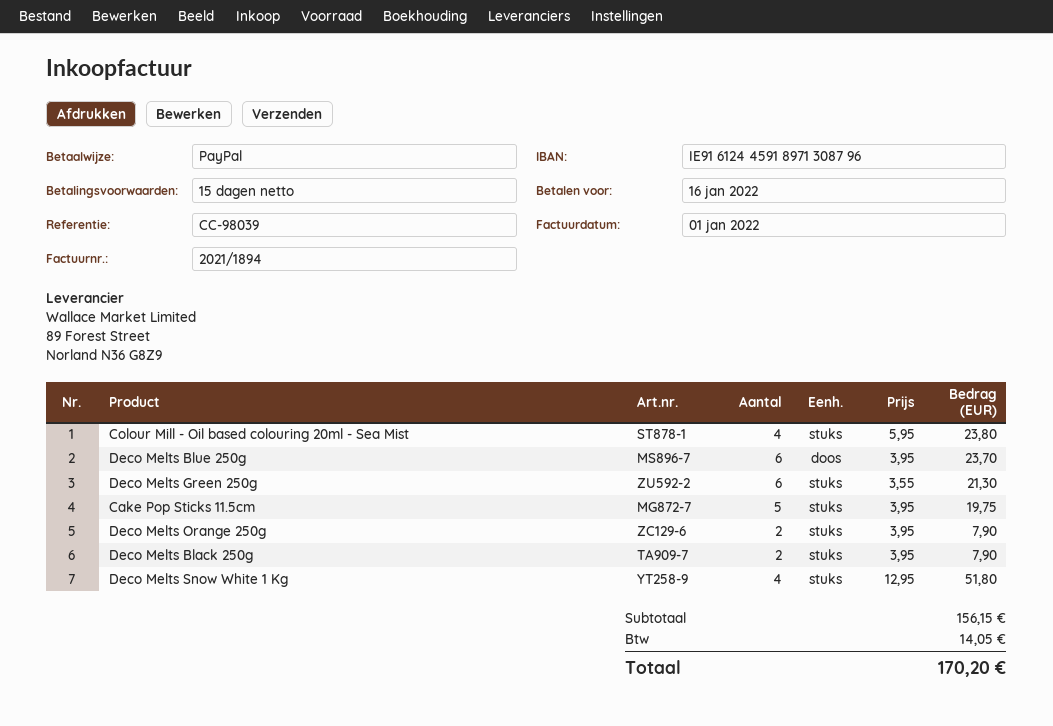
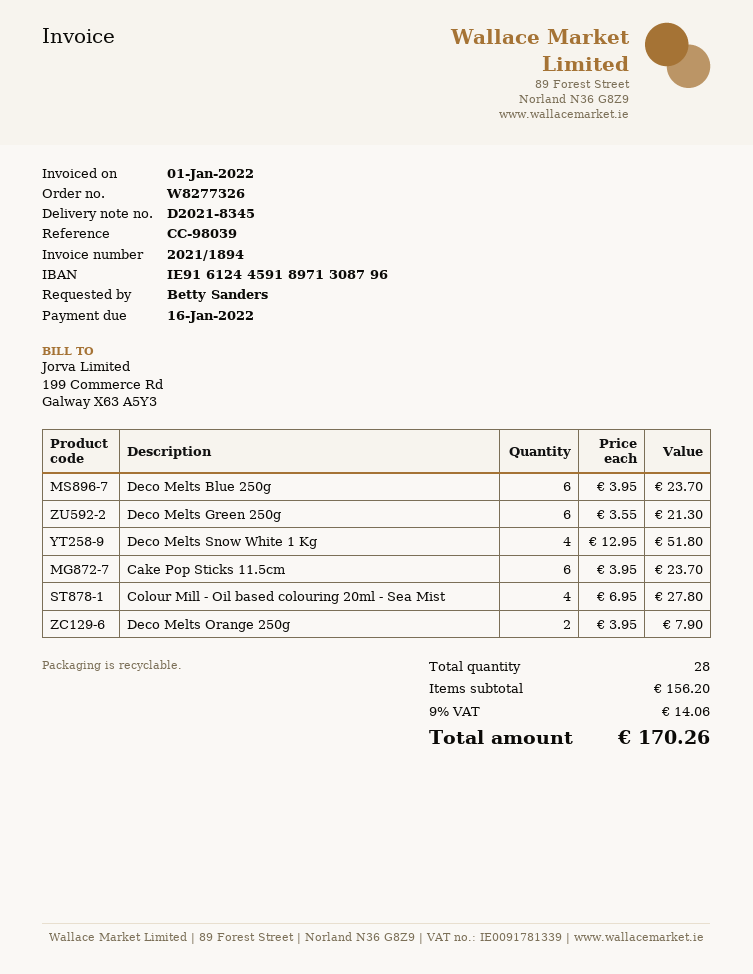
Colour Mill - Oil based colouring 20ml - Sea Mist: 4 x 5.95 = 23.80 -> 4 x 6.95 = 27.80
Cake Pop Sticks 11.5cm: 5 x 3.95 = 19.75 -> 6 x 3.95 = 23.70
Deco Melts Black 250g: 2 x 3.95 = 7.90 -> none
subtotal: 156.15 -> 156.20
tax: 14.05 -> 14.06
total: 170.20 -> 170.26

